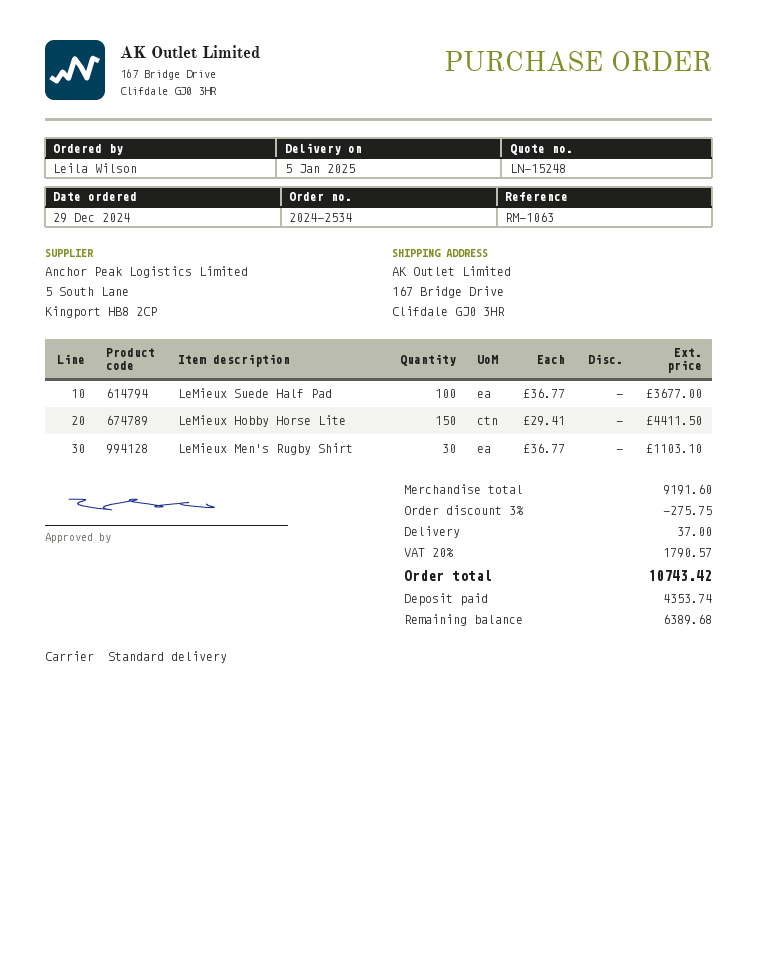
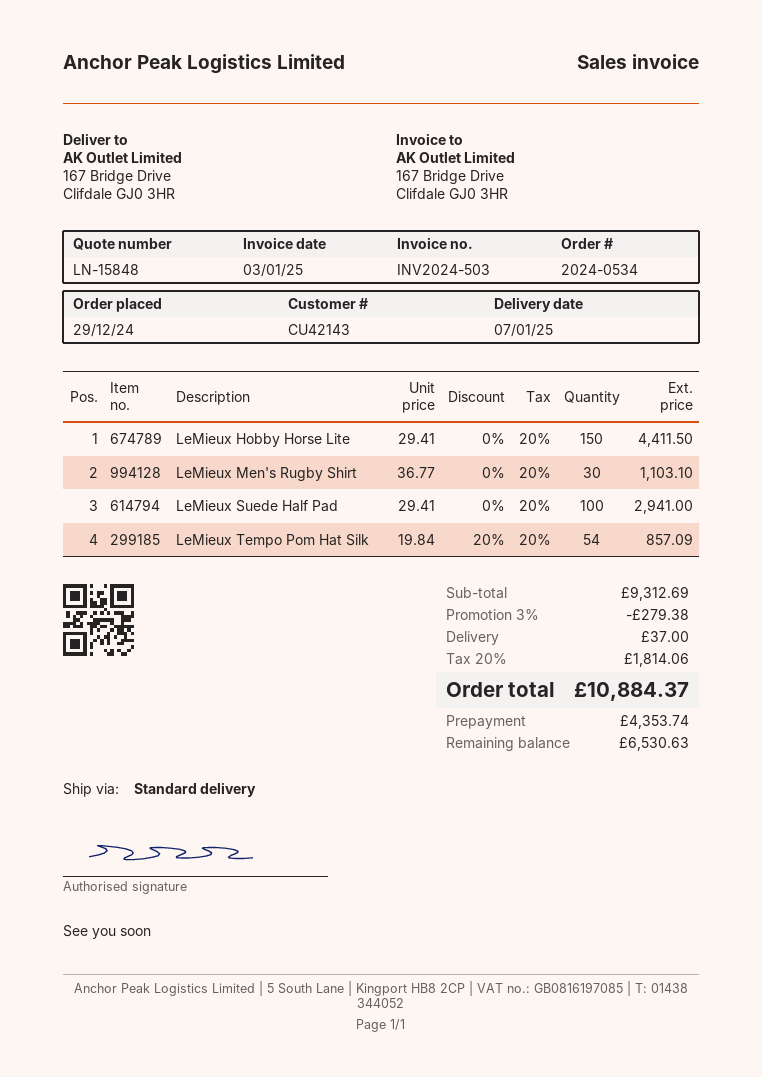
quote number: LN-15248 -> LN-15848
order number: 2024-2534 -> 2024-0534
delivery date: 2025-01-05 -> 2025-01-07
LeMieux Suede Half Pad: 100 x 36.77 = 3677.00 -> 100 x 29.41 = 2941.00
LeMieux Tempo Pom Hat Silk: none -> 54 x 19.84 - 20% = 857.09
subtotal: 9191.60 -> 9312.69
discount: 3% = 275.75 -> 3% = 279.38
tax: 20% = 1790.57 -> 20% = 1814.06
total: 10743.42 -> 10884.37
balance: 6389.68 -> 6530.63

